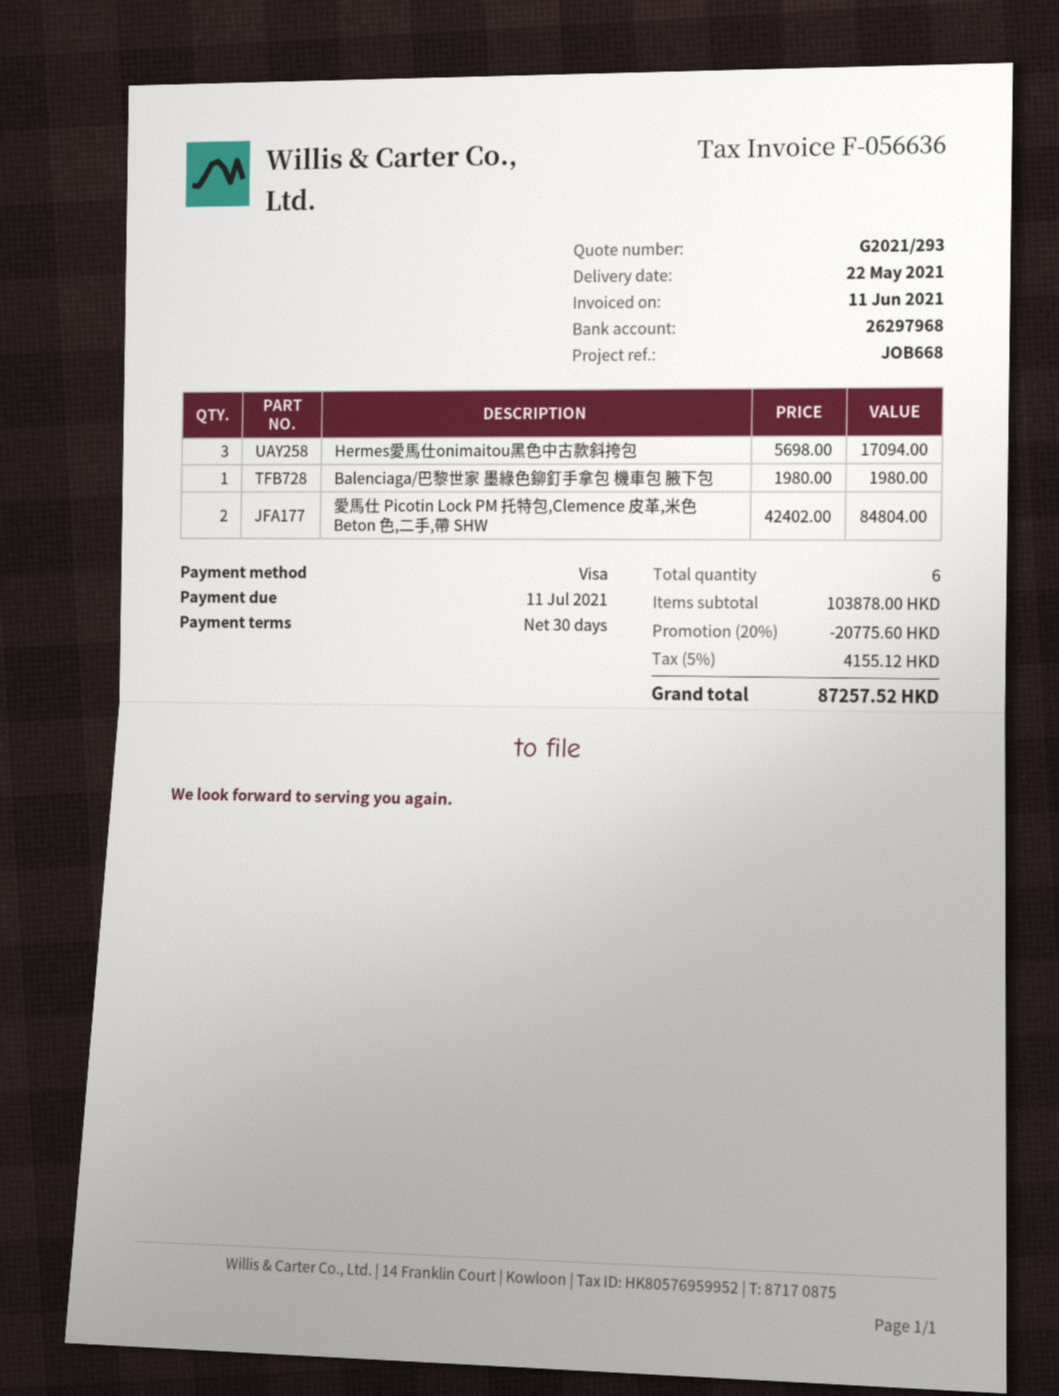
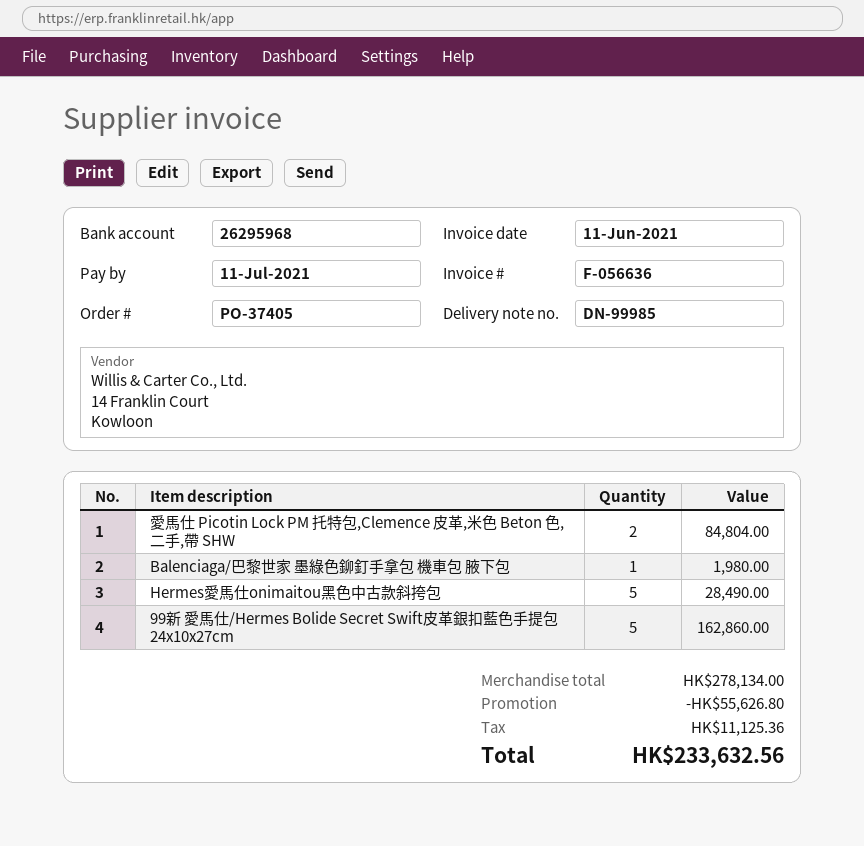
bank account: 26297968 -> 26295968
Hermes愛馬仕onimaitou黑色中古款斜挎包: 3 for 17094.00 -> 5 for 28490.00
99新 愛馬仕/Hermes Bolide Secret Swift皮革銀扣藍色手提包 24x10x27cm: none -> 5 for 162860.00
subtotal: 103878.00 -> 278134.00
discount: 20775.60 -> 55626.80
tax: 4155.12 -> 11125.36
total: 87257.52 -> 233632.56

